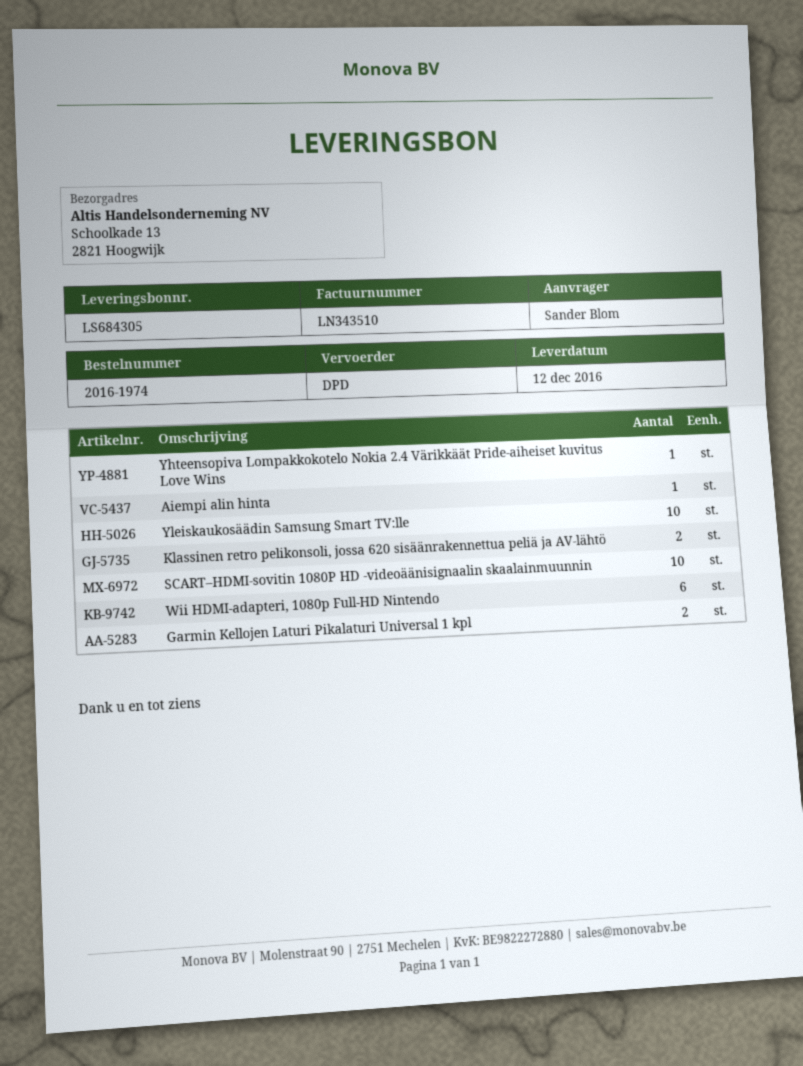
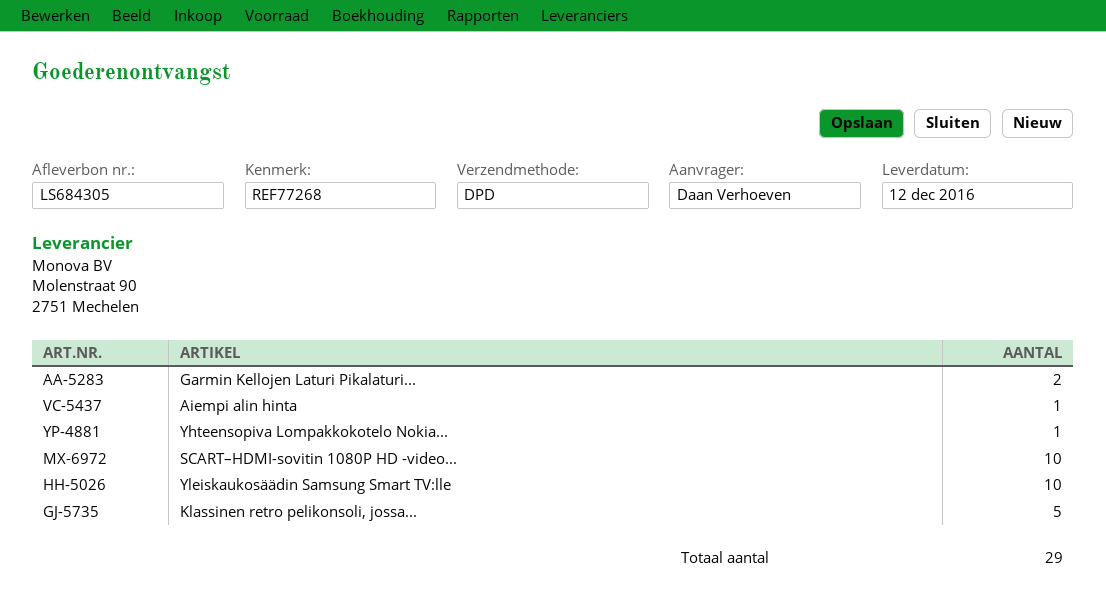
ordered by: Sander Blom -> Daan Verhoeven
Klassinen retro pelikonsoli, jossa 620 sisäänrakennettua peliä ja AV-lähtö: 2 -> 5
Wii HDMI-adapteri, 1080p Full-HD Nintendo: 6 -> none

